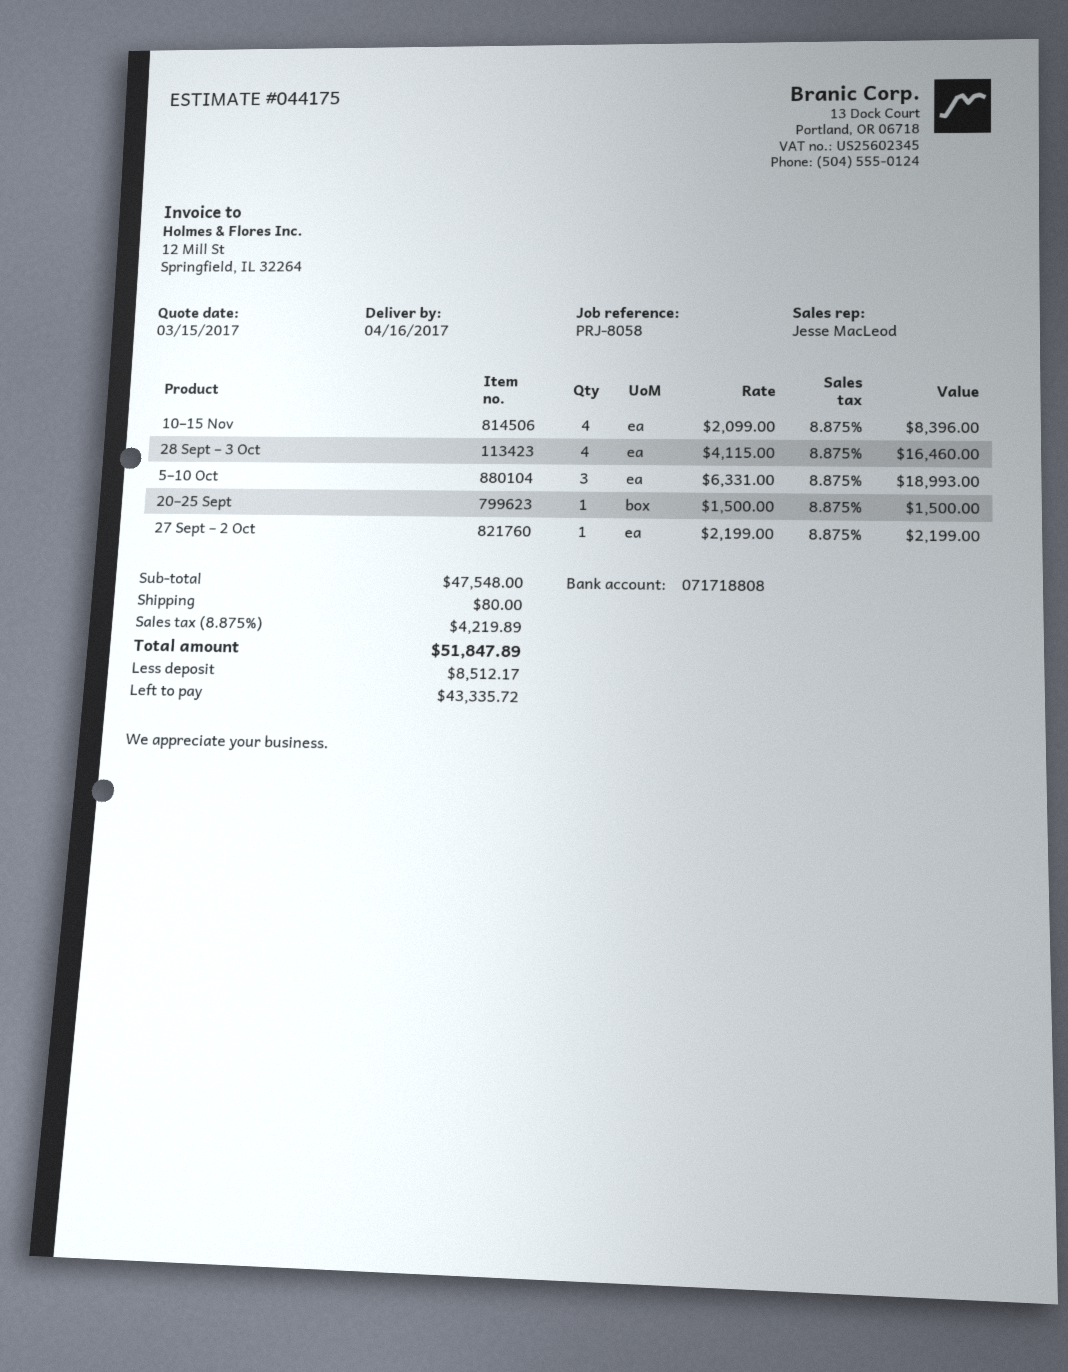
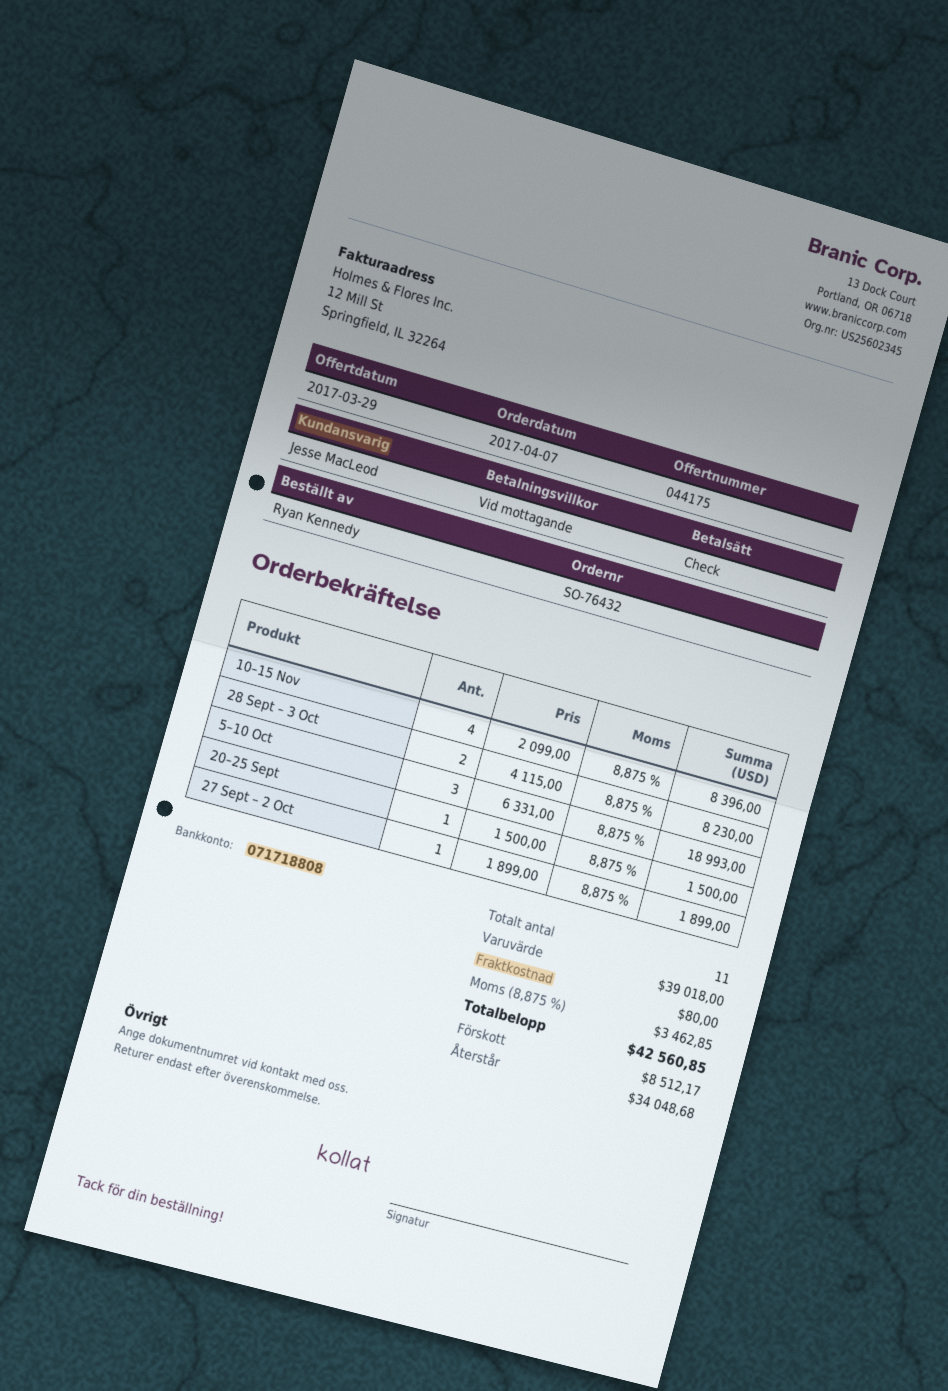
quote date: 2017-03-15 -> 2017-03-29
28 Sept – 3 Oct: 4 x 4115.00 = 16460.00 -> 2 x 4115.00 = 8230.00
27 Sept – 2 Oct: 1 x 2199.00 = 2199.00 -> 1 x 1899.00 = 1899.00
subtotal: 47548.00 -> 39018.00
tax: 8.875% = 4219.89 -> 8.875% = 3462.85
total: 51847.89 -> 42560.85
balance: 43335.72 -> 34048.68

